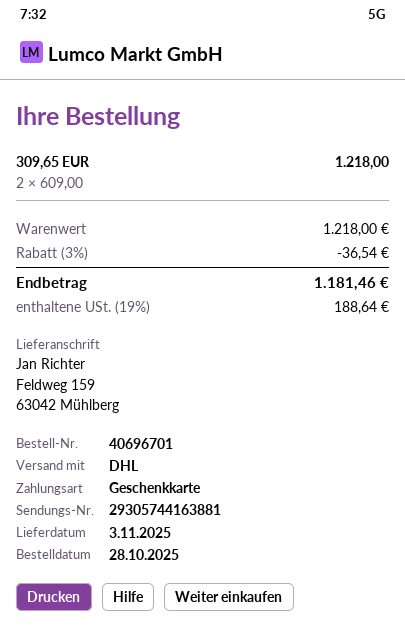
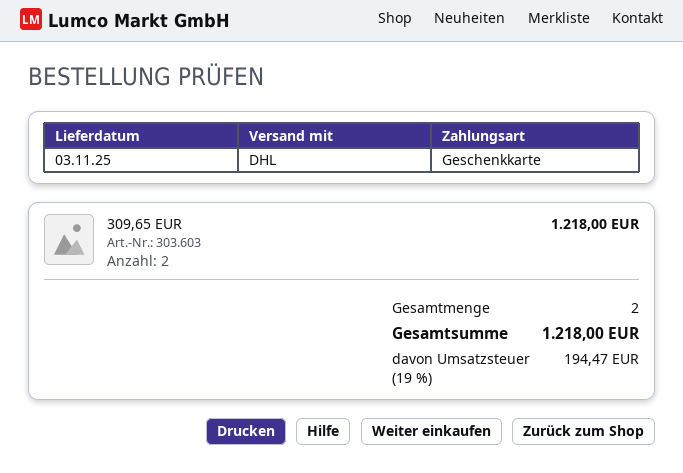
discount: 3% = 36.54 -> none
tax: 19% = 188.64 -> 19% = 194.47
total: 1181.46 -> 1218.00

